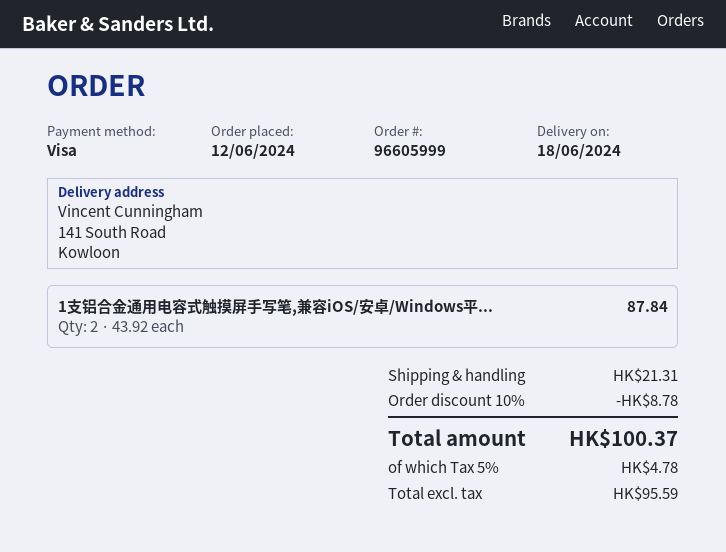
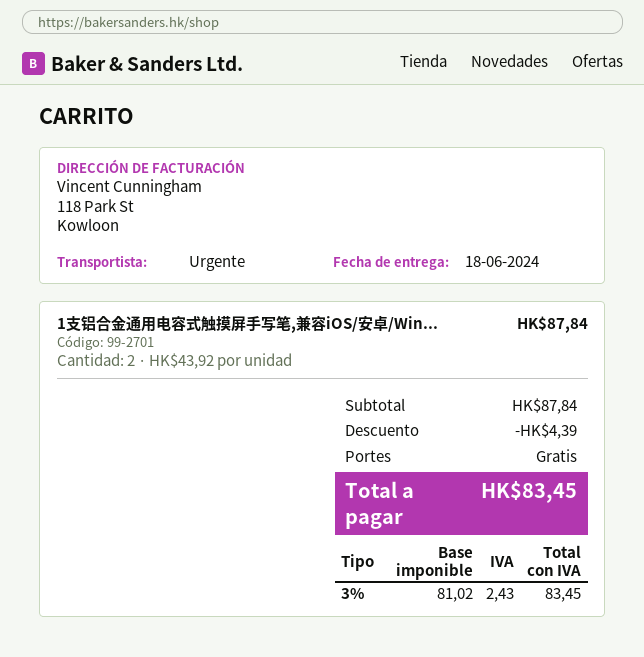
discount: 8.78 -> 4.39
shipping: 21.31 -> 0.00
net: 95.59 -> 81.02
tax: 5% = 4.78 -> 3% = 2.43
total: 100.37 -> 83.45

